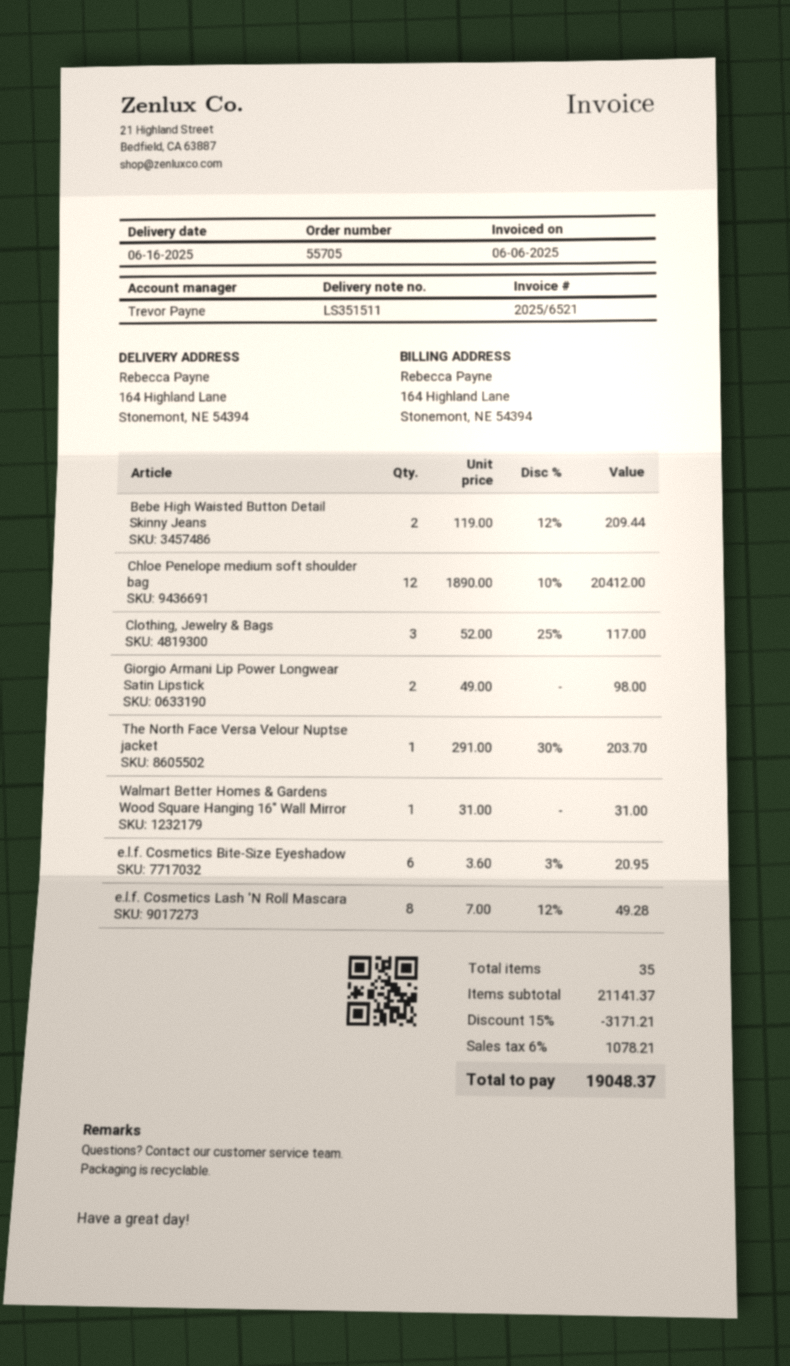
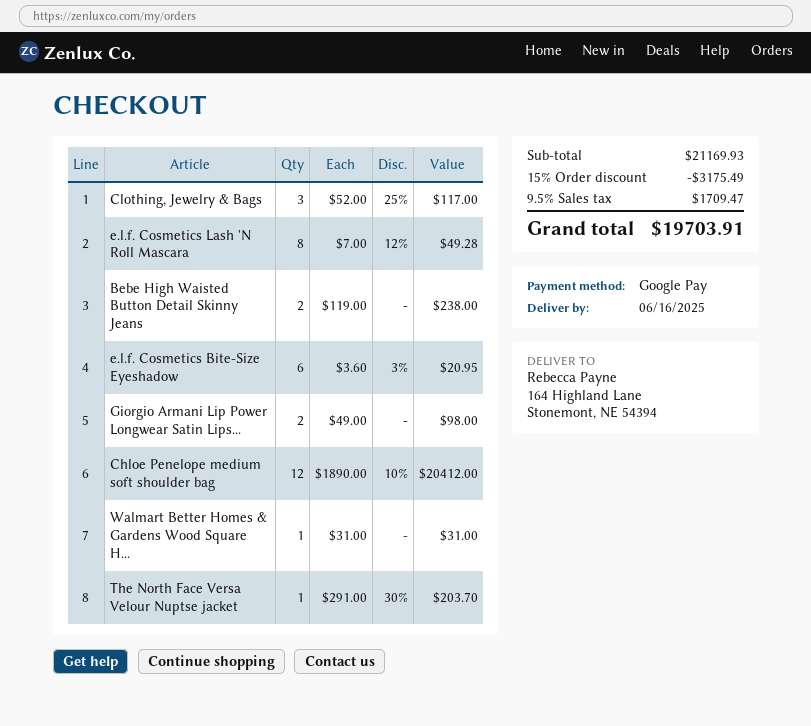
Bebe High Waisted Button Detail Skinny Jeans: 2 x 119.00 - 12% = 209.44 -> 2 x 119.00 = 238.00
subtotal: 21141.37 -> 21169.93
discount: 15% = 3171.21 -> 15% = 3175.49
tax: 6% = 1078.21 -> 9.5% = 1709.47
total: 19048.37 -> 19703.91

